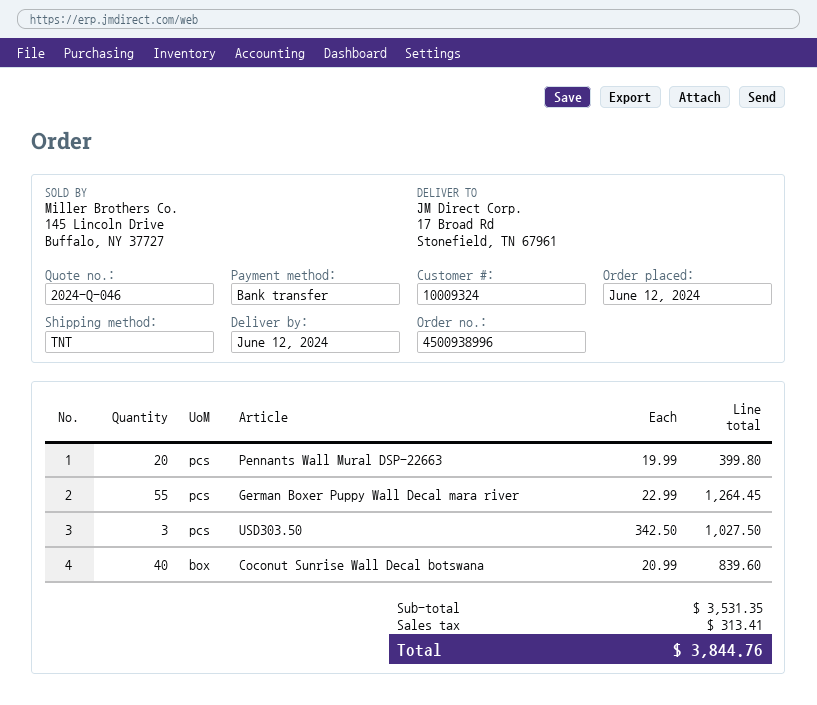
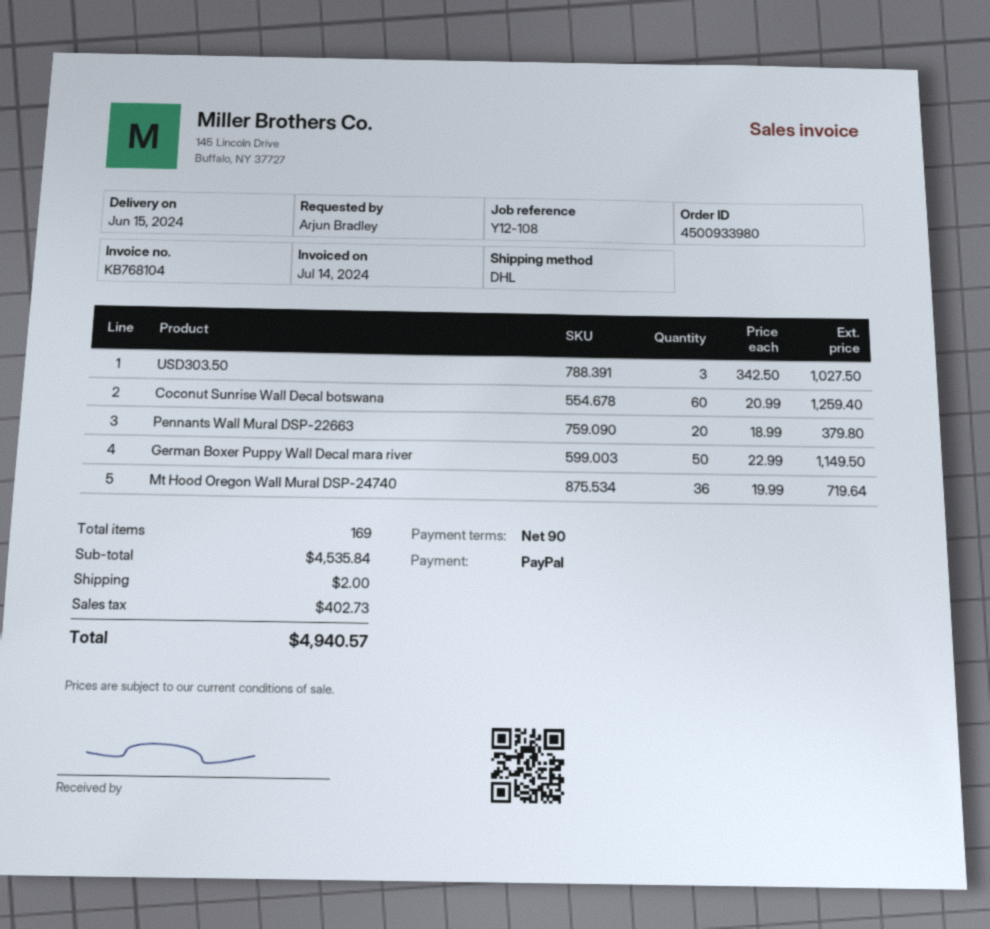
order number: 4500938996 -> 4500933980
delivery date: 2024-06-12 -> 2024-06-15
payment method: bank transfer -> PayPal
shipping method: TNT -> DHL
Pennants Wall Mural DSP-22663: 20 x 19.99 = 399.80 -> 20 x 18.99 = 379.80
German Boxer Puppy Wall Decal mara river: 55 x 22.99 = 1264.45 -> 50 x 22.99 = 1149.50
Coconut Sunrise Wall Decal botswana: 40 x 20.99 = 839.60 -> 60 x 20.99 = 1259.40
Mt Hood Oregon Wall Mural DSP-24740: none -> 36 x 19.99 = 719.64
subtotal: 3531.35 -> 4535.84
shipping: none -> 2.00
tax: 313.41 -> 402.73
total: 3844.76 -> 4940.57

